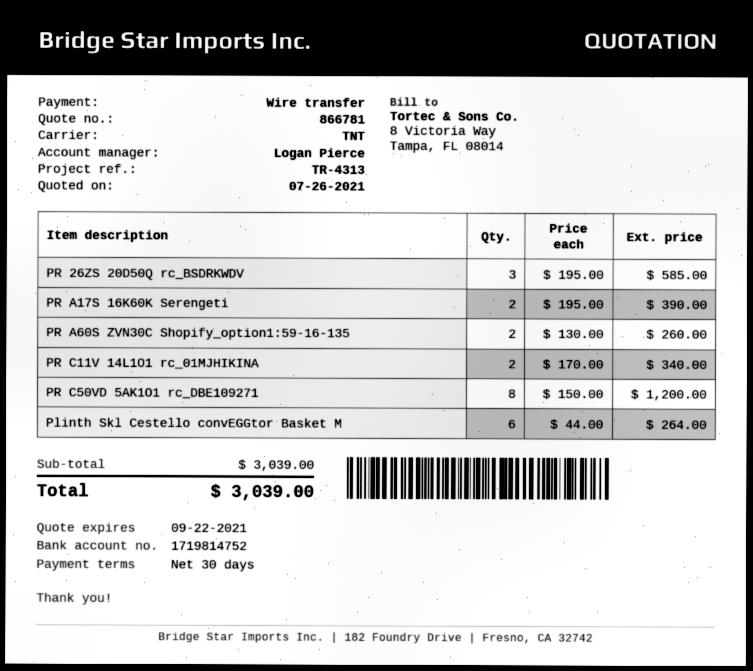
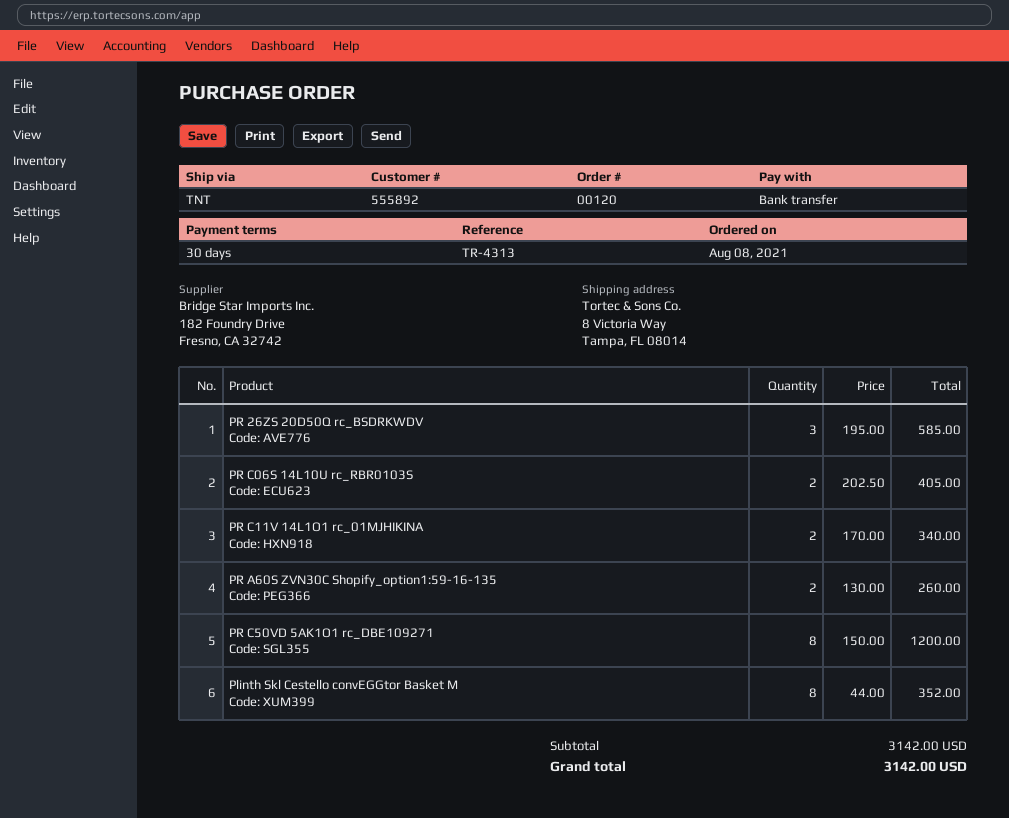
PR A17S 16K60K Serengeti: 2 x 195.00 = 390.00 -> none
Plinth Skl Cestello convEGGtor Basket M: 6 x 44.00 = 264.00 -> 8 x 44.00 = 352.00
PR C06S 14L10U rc_RBR0103S: none -> 2 x 202.50 = 405.00
subtotal: 3039.00 -> 3142.00
total: 3039.00 -> 3142.00

